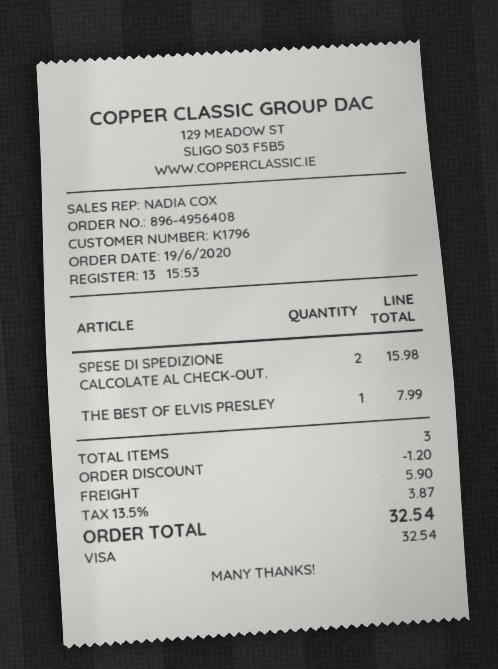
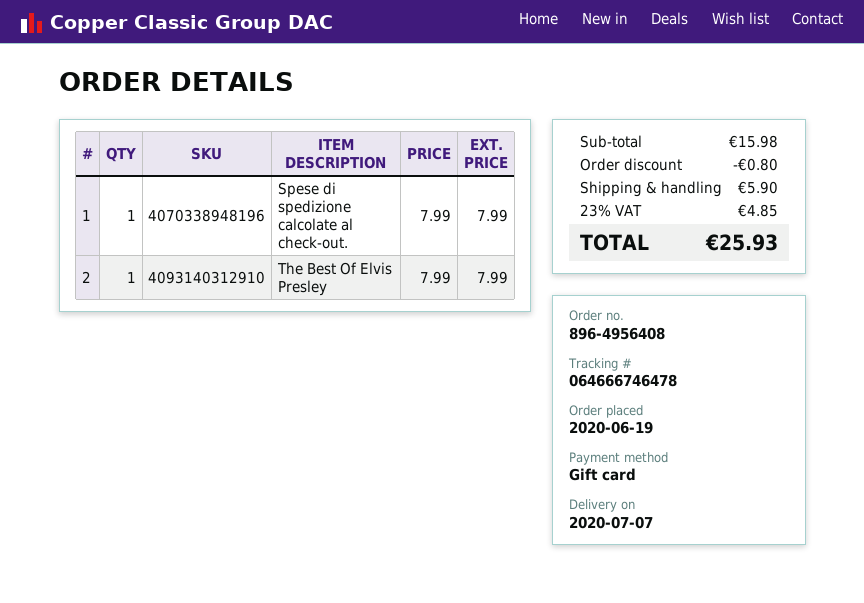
payment method: Visa -> gift card
SPESE DI SPEDIZIONE CALCOLATE AL CHECK-OUT.: 2 for 15.98 -> 1 for 7.99
discount: 1.20 -> 0.80
tax: 13.5% = 3.87 -> 23% = 4.85
total: 32.54 -> 25.93

